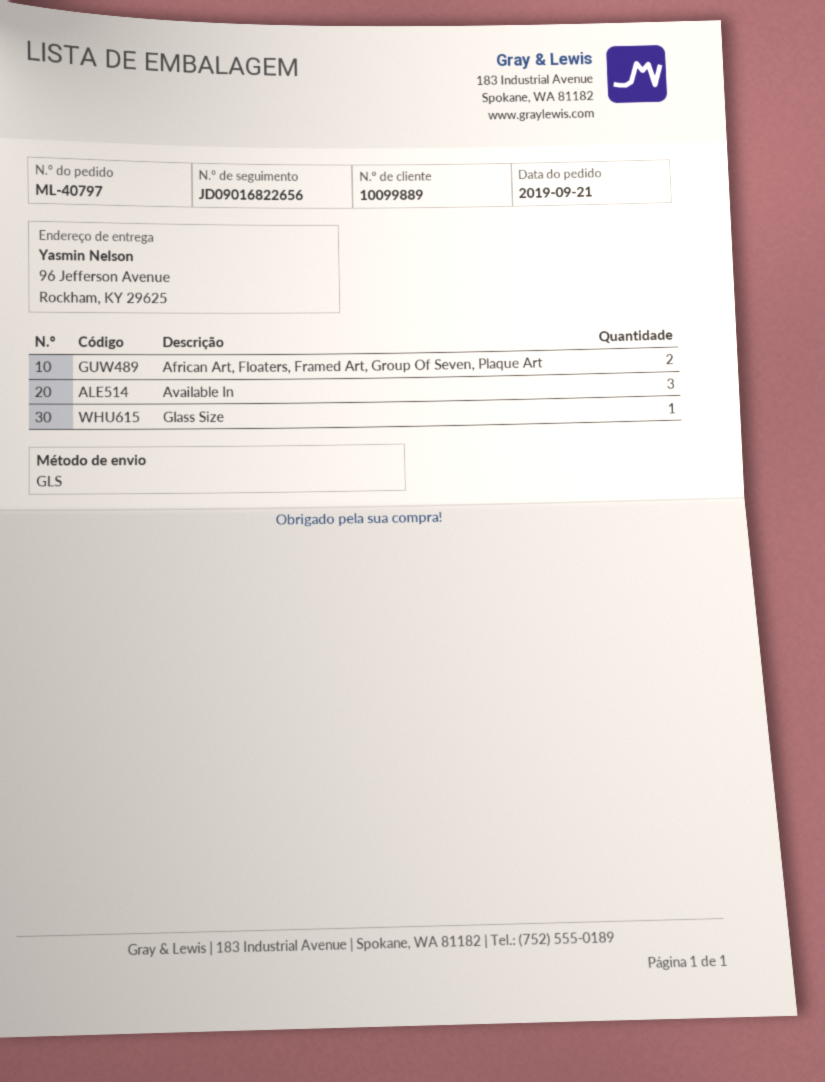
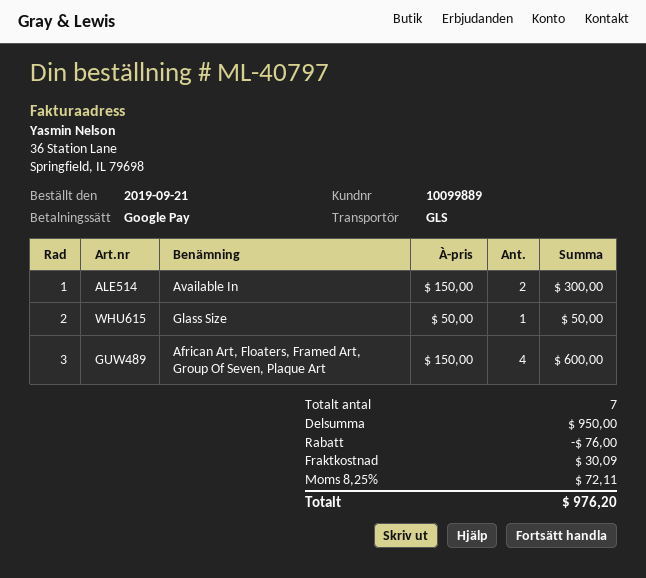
African Art, Floaters, Framed Art, Group Of Seven, Plaque Art: 2 -> 4
Available In: 3 -> 2

